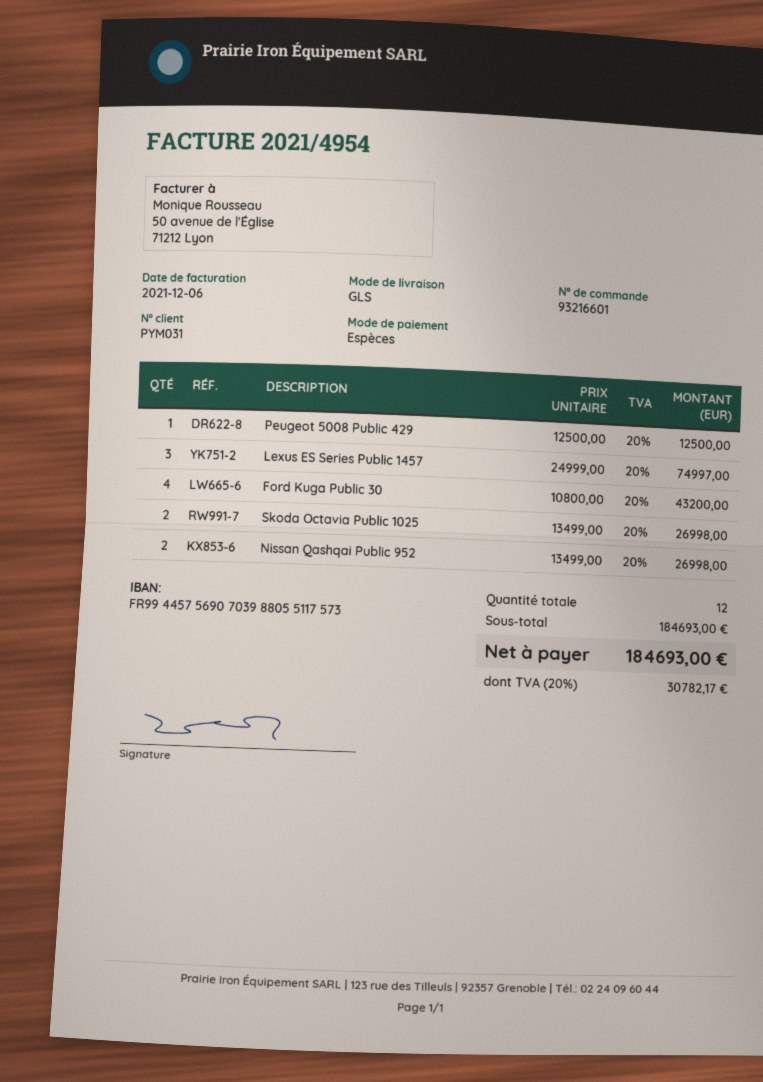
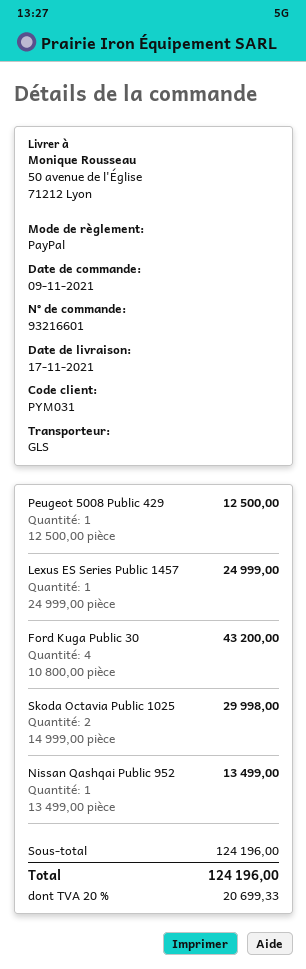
payment method: cash -> PayPal
Lexus ES Series Public 1457: 3 x 24999.00 = 74997.00 -> 1 x 24999.00 = 24999.00
Skoda Octavia Public 1025: 2 x 13499.00 = 26998.00 -> 2 x 14999.00 = 29998.00
Nissan Qashqai Public 952: 2 x 13499.00 = 26998.00 -> 1 x 13499.00 = 13499.00
subtotal: 184693.00 -> 124196.00
tax: 20% = 30782.17 -> 20% = 20699.33
total: 184693.00 -> 124196.00

